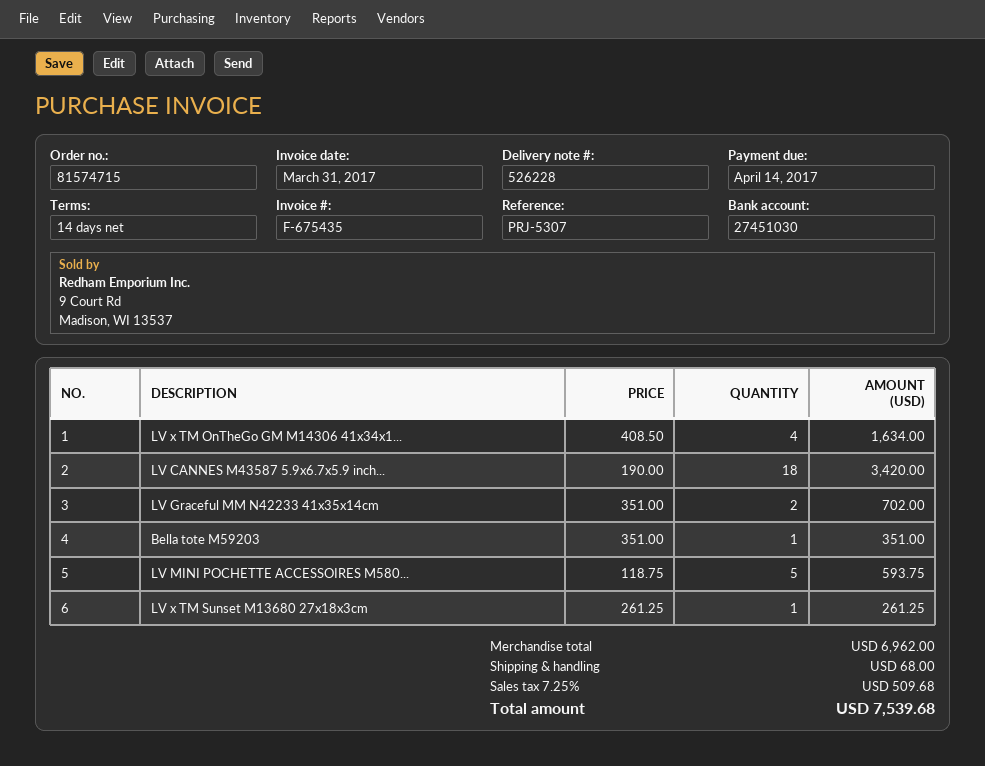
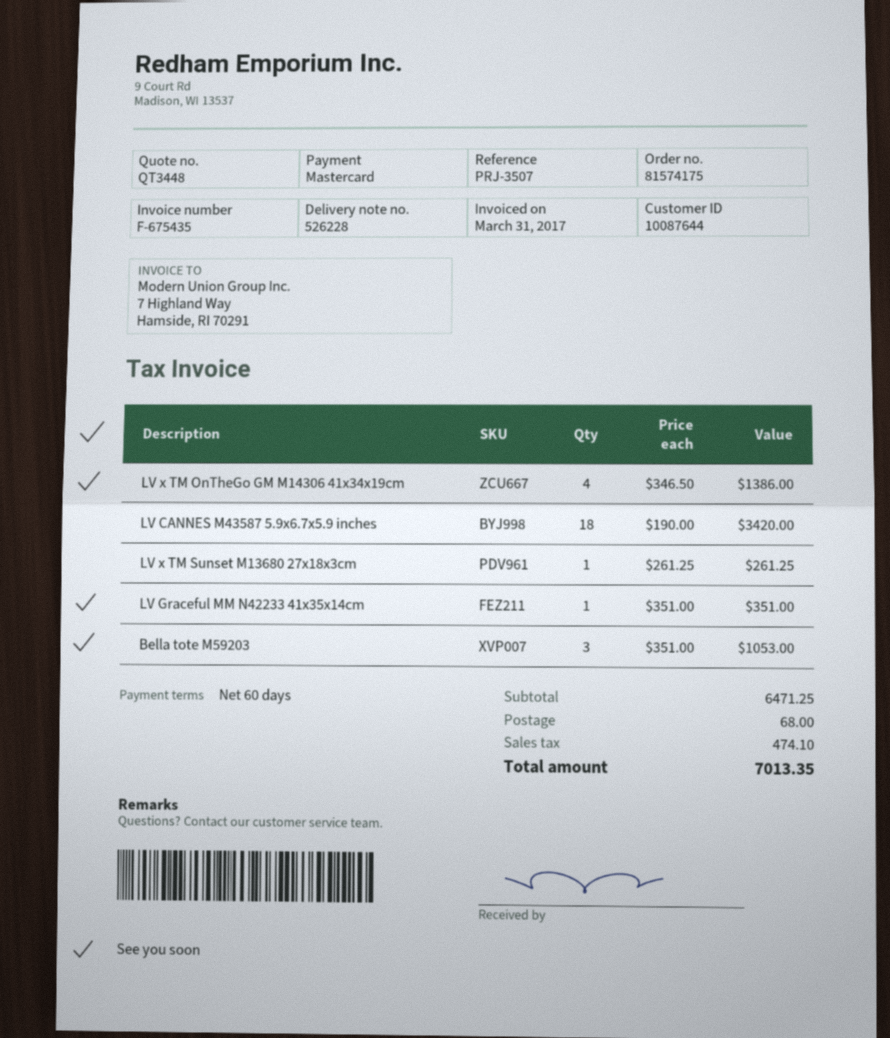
order number: 81574715 -> 81574175
payment terms: 14 days -> 60 days
reference: PRJ-5307 -> PRJ-3507
LV x TM OnTheGo GM M14306 41x34x1...: 4 x 408.50 = 1634.00 -> 4 x 346.50 = 1386.00
LV Graceful MM N42233 41x35x14cm: 2 x 351.00 = 702.00 -> 1 x 351.00 = 351.00
Bella tote M59203: 1 x 351.00 = 351.00 -> 3 x 351.00 = 1053.00
LV MINI POCHETTE ACCESSOIRES M580...: 5 x 118.75 = 593.75 -> none
subtotal: 6962.00 -> 6471.25
tax: 509.68 -> 474.10
total: 7539.68 -> 7013.35

